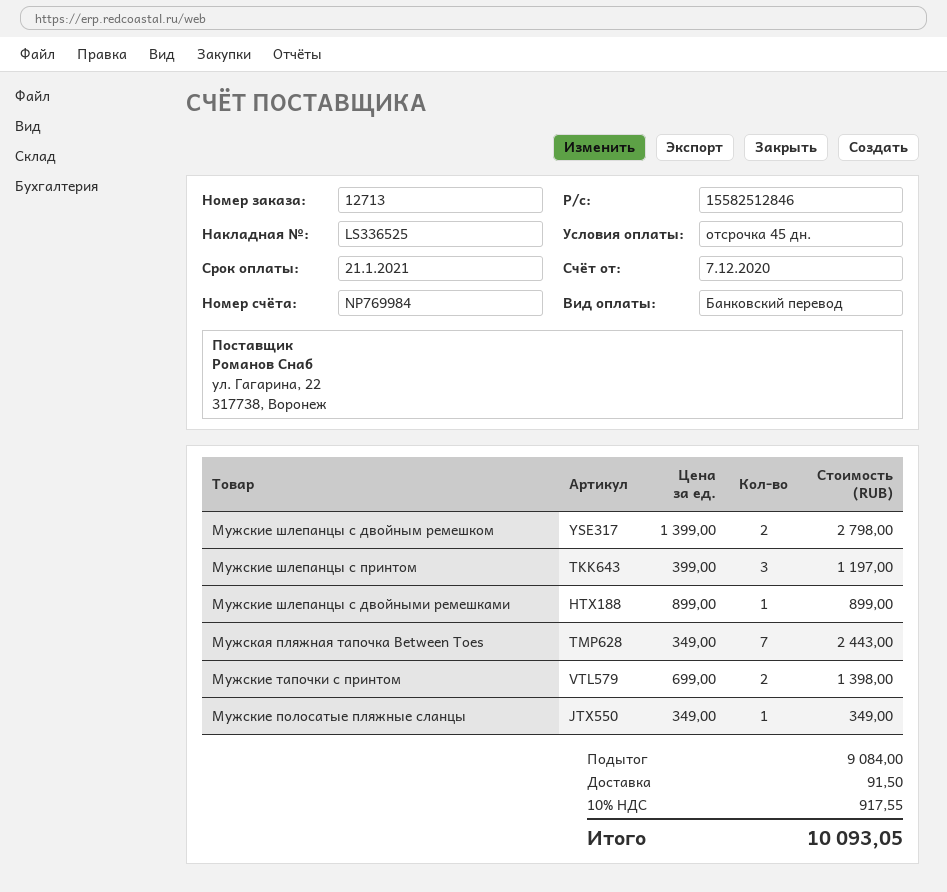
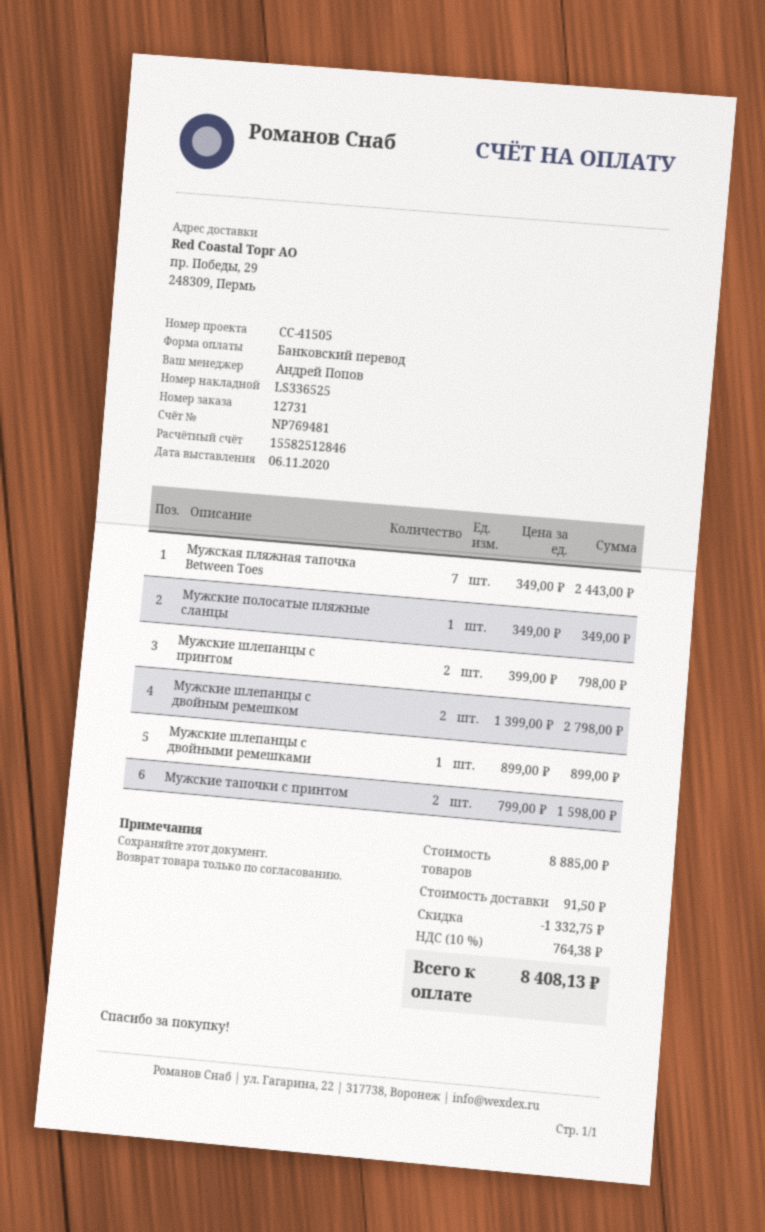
order number: 12713 -> 12731
invoice number: NP769984 -> NP769481
invoice date: 2020-12-07 -> 2020-11-06
Мужские шлепанцы с принтом: 3 x 399.00 = 1197.00 -> 2 x 399.00 = 798.00
Мужские тапочки с принтом: 2 x 699.00 = 1398.00 -> 2 x 799.00 = 1598.00
subtotal: 9084.00 -> 8885.00
discount: none -> 1332.75
tax: 10% = 917.55 -> 10% = 764.38
total: 10093.05 -> 8408.13

